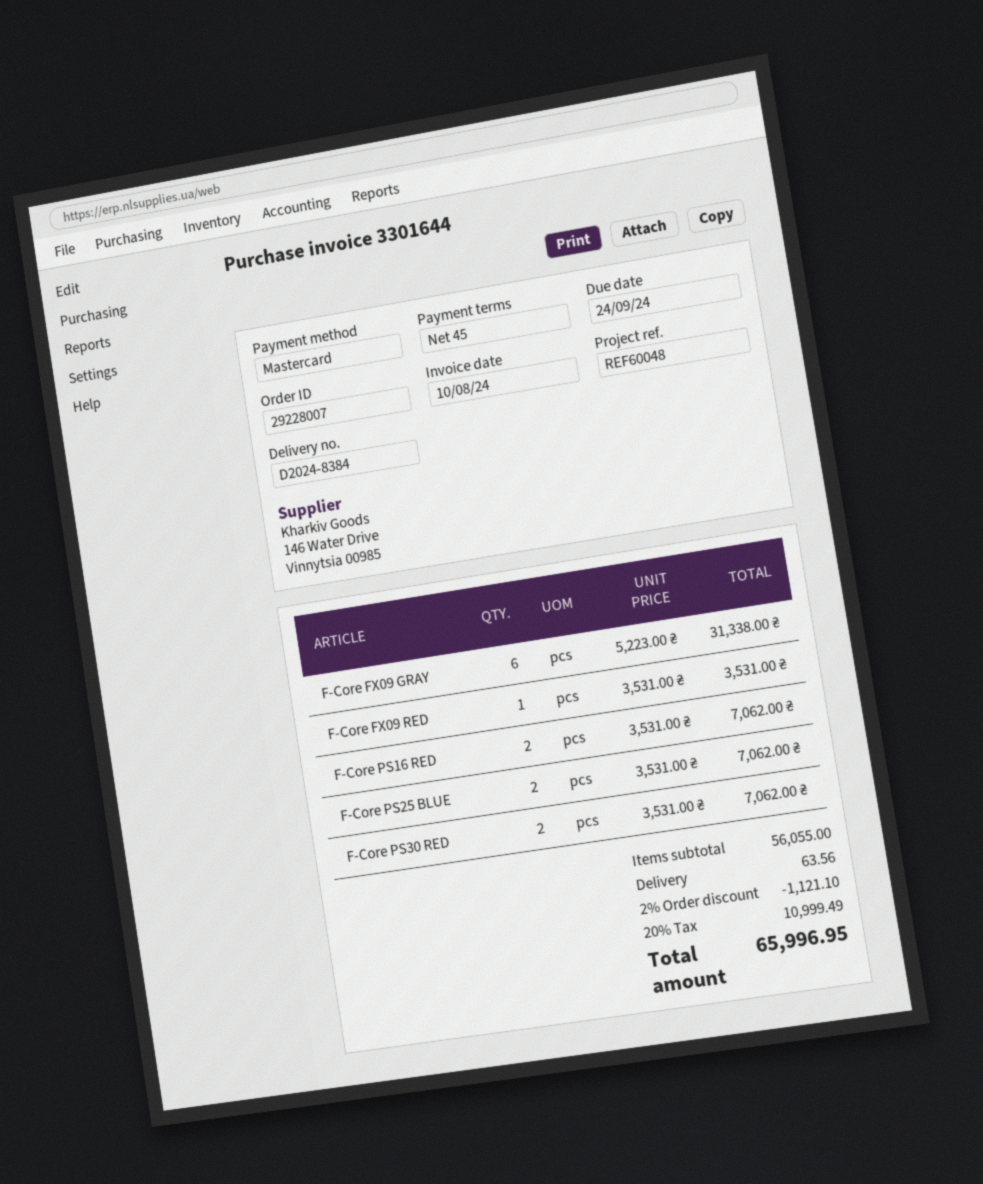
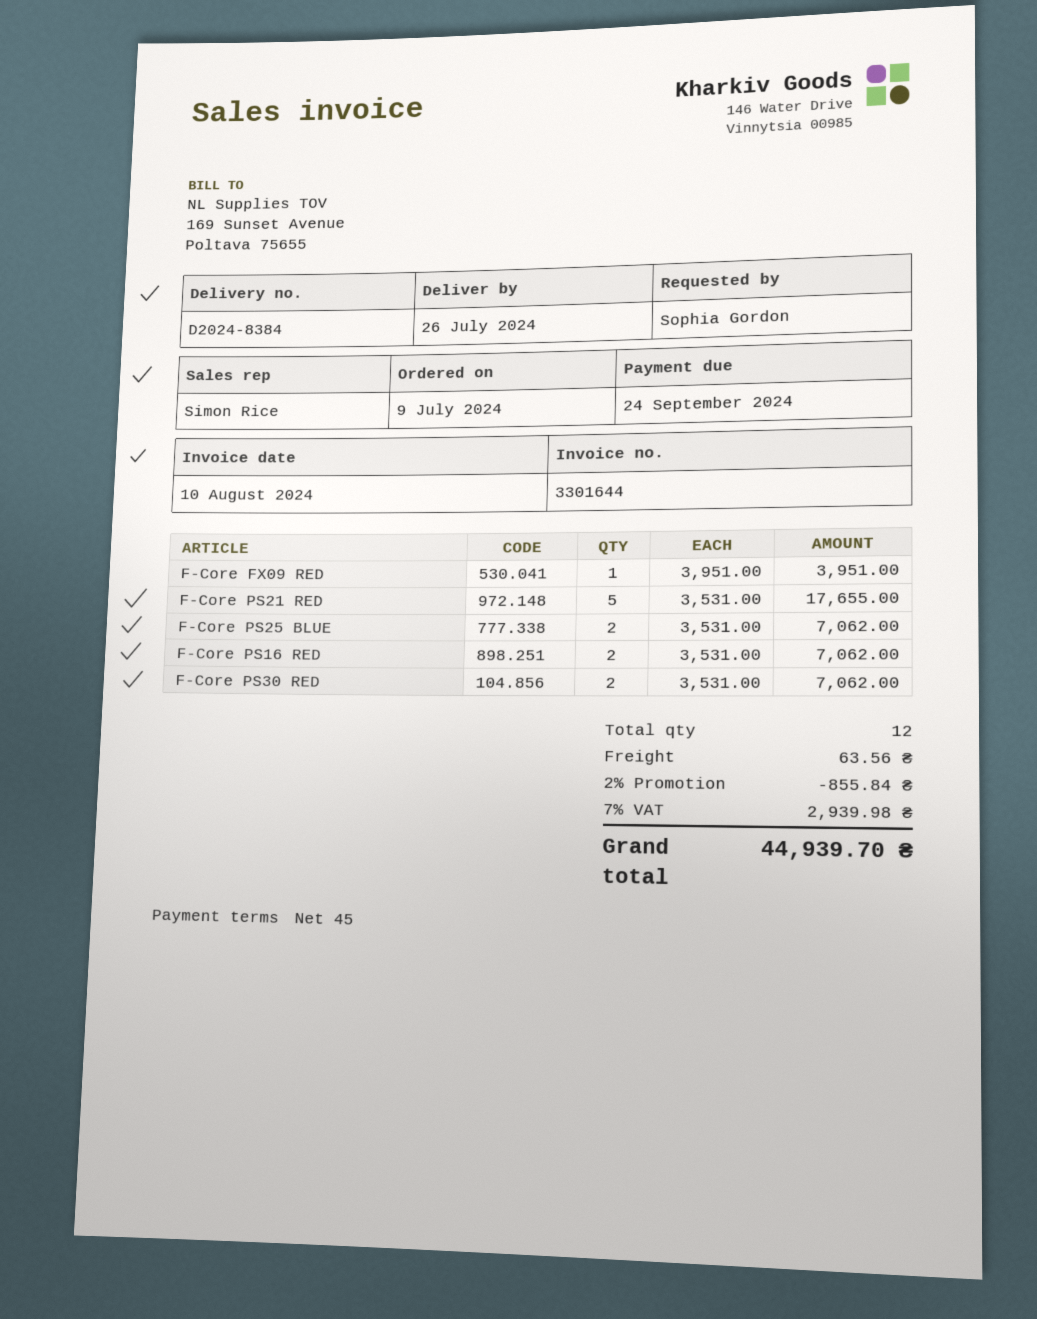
F-Core FX09 GRAY: 6 x 5223.00 = 31338.00 -> none
F-Core FX09 RED: 1 x 3531.00 = 3531.00 -> 1 x 3951.00 = 3951.00
F-Core PS21 RED: none -> 5 x 3531.00 = 17655.00
discount: 2% = 1121.10 -> 2% = 855.84
tax: 20% = 10999.49 -> 7% = 2939.98
total: 65996.95 -> 44939.70

